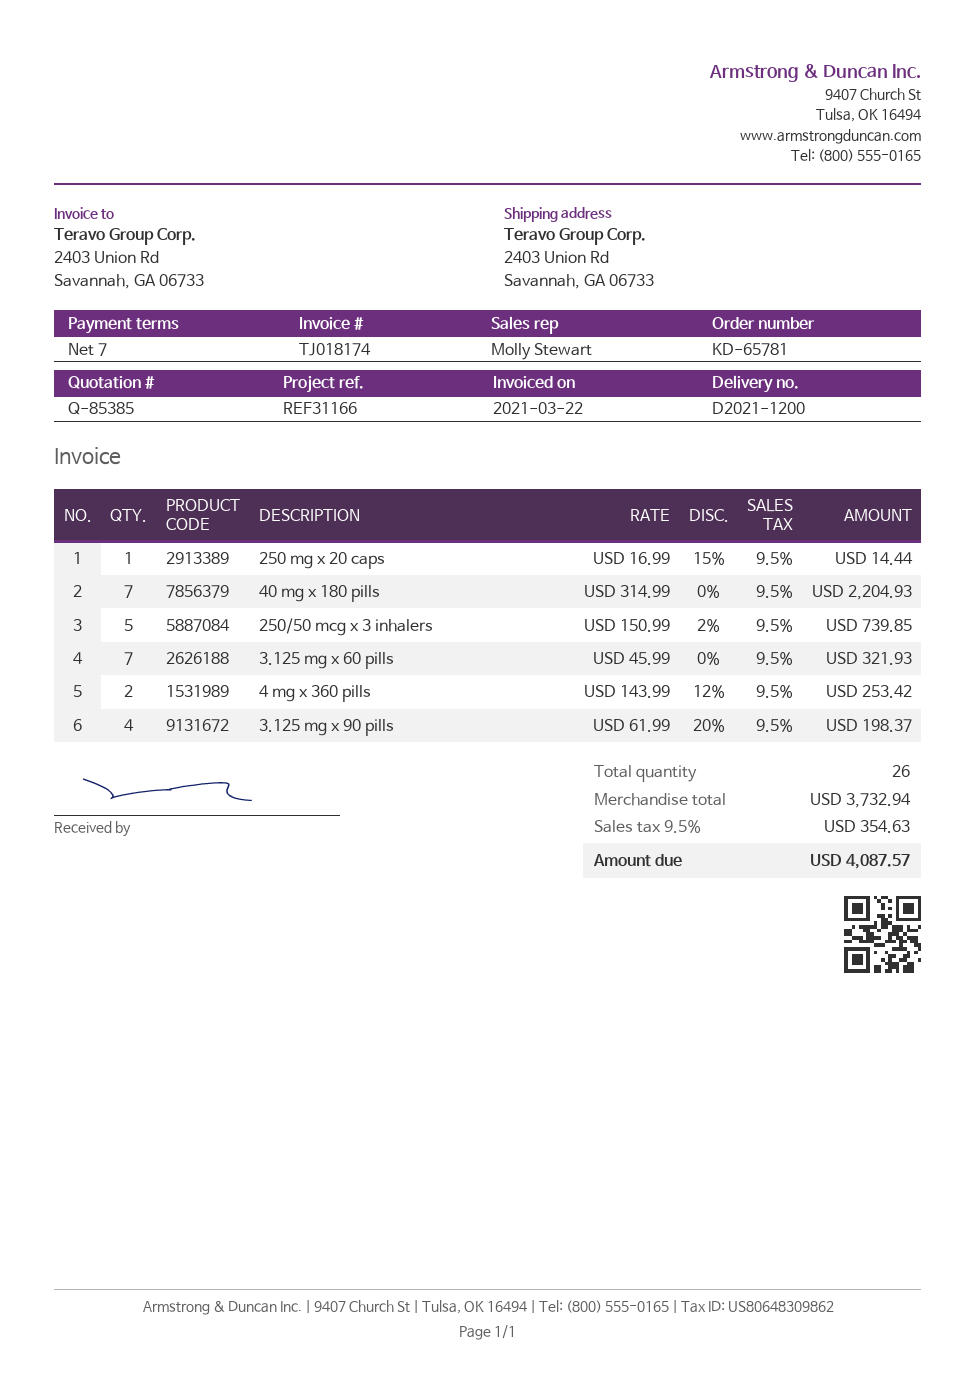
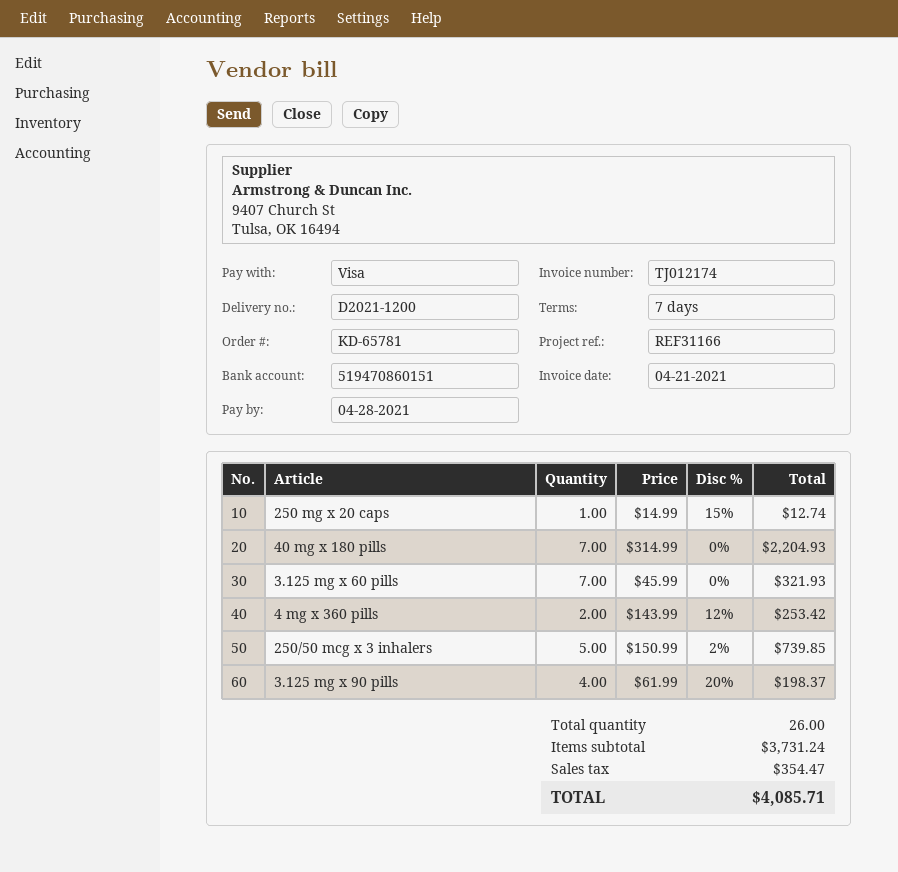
invoice number: TJ018174 -> TJ012174
invoice date: 2021-03-22 -> 2021-04-21
250 mg x 20 caps: 1 x 16.99 - 15% = 14.44 -> 1 x 14.99 - 15% = 12.74
subtotal: 3732.94 -> 3731.24
tax: 354.63 -> 354.47
total: 4087.57 -> 4085.71

